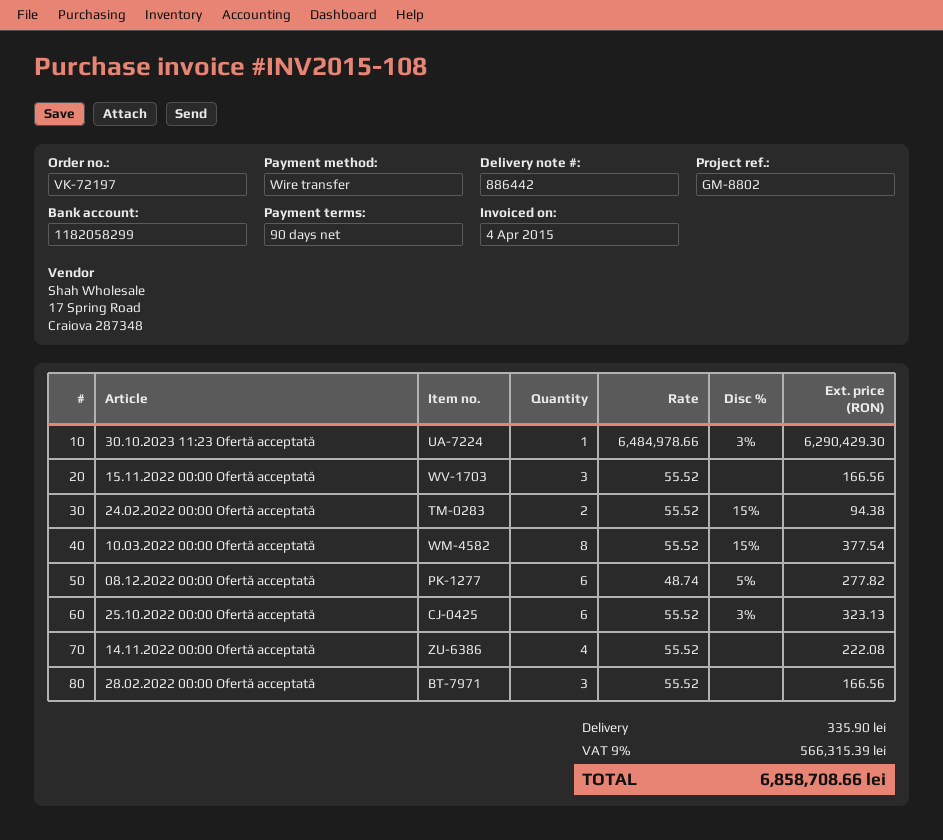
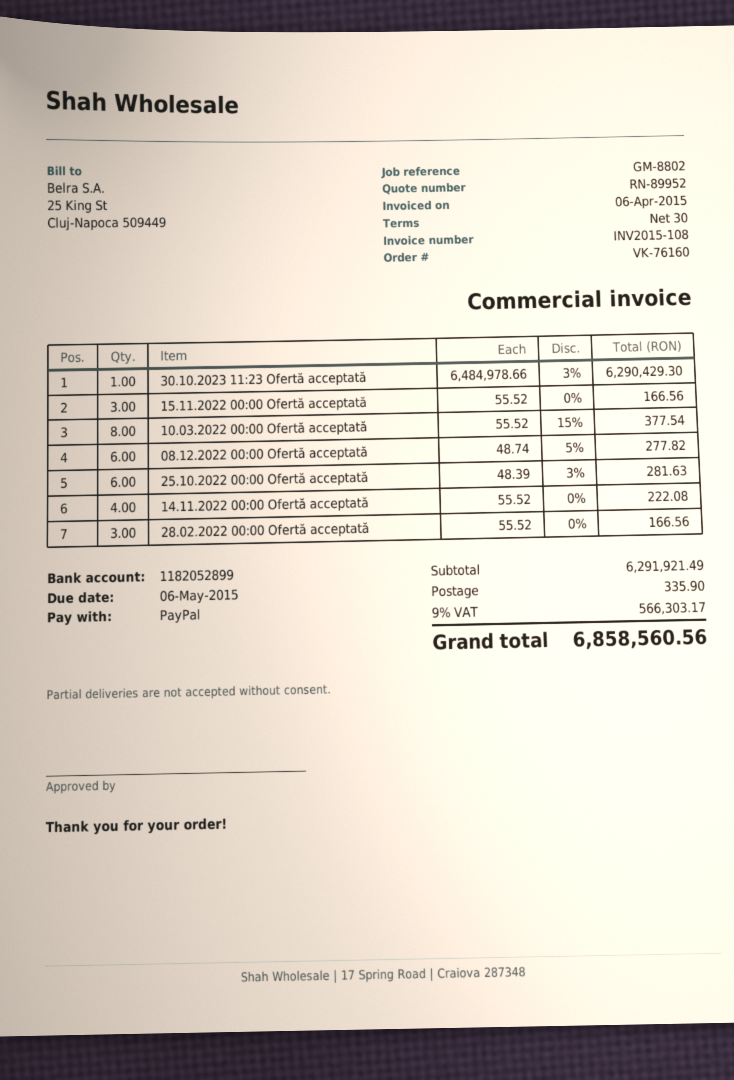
order number: VK-72197 -> VK-76160
invoice date: 2015-04-04 -> 2015-04-06
payment terms: 90 days -> 30 days
payment method: bank transfer -> PayPal
bank account: 1182058299 -> 1182052899
24.02.2022 00:00 Ofertă acceptată: 2 x 55.52 - 15% = 94.38 -> none
25.10.2022 00:00 Ofertă acceptată: 6 x 55.52 - 3% = 323.13 -> 6 x 48.39 - 3% = 281.63
tax: 9% = 566315.39 -> 9% = 566303.17
total: 6858708.66 -> 6858560.56

